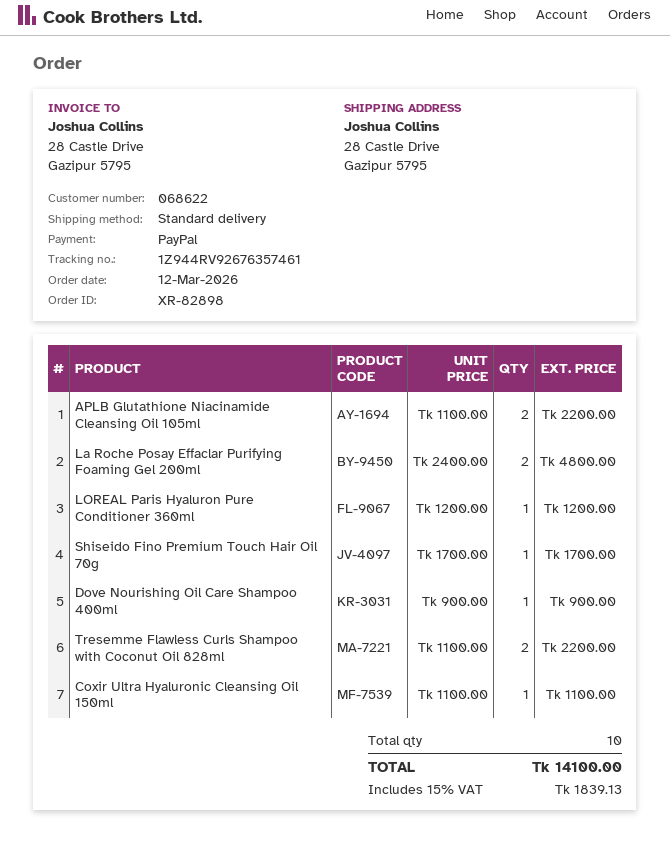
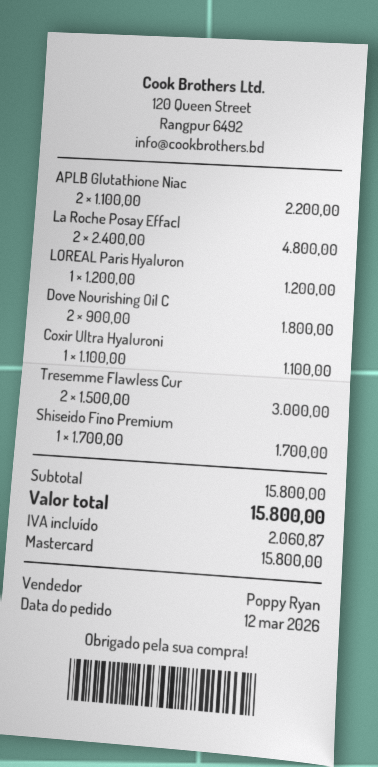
payment method: PayPal -> Mastercard
Dove Nourishing Oil Care Shampoo 400ml: 1 x 900.00 = 900.00 -> 2 x 900.00 = 1800.00
Tresemme Flawless Curls Shampoo with Coconut Oil 828ml: 2 x 1100.00 = 2200.00 -> 2 x 1500.00 = 3000.00
tax: 1839.13 -> 2060.87
total: 14100.00 -> 15800.00

